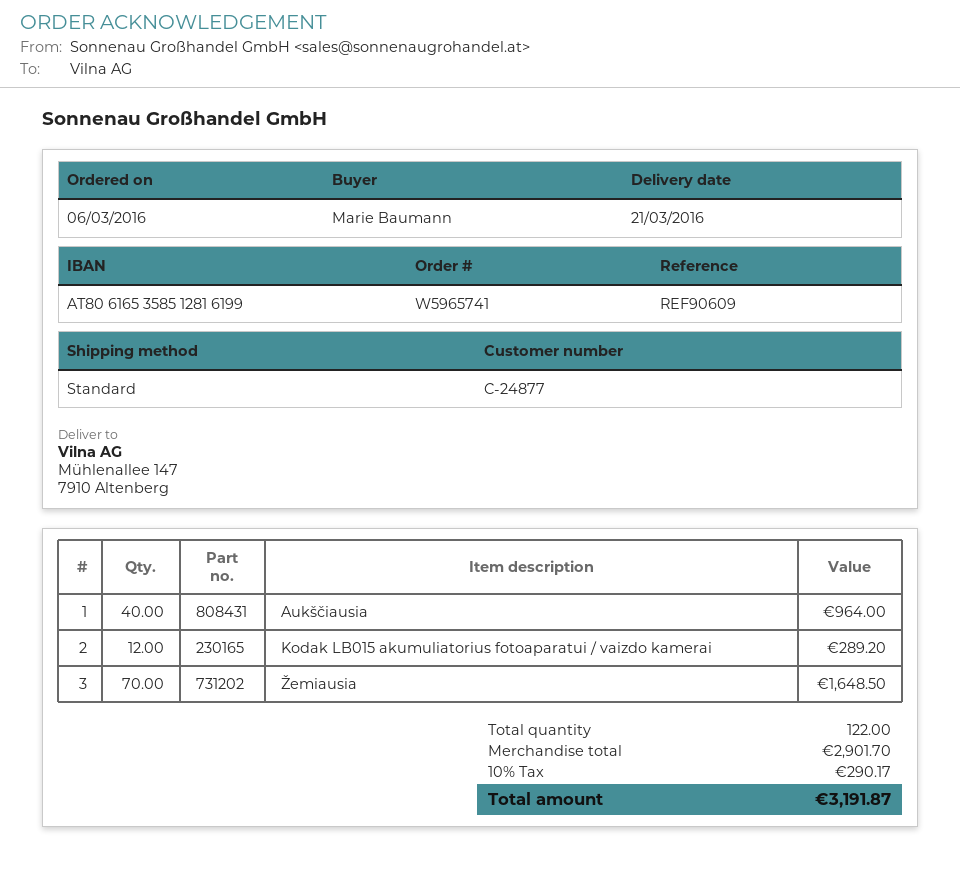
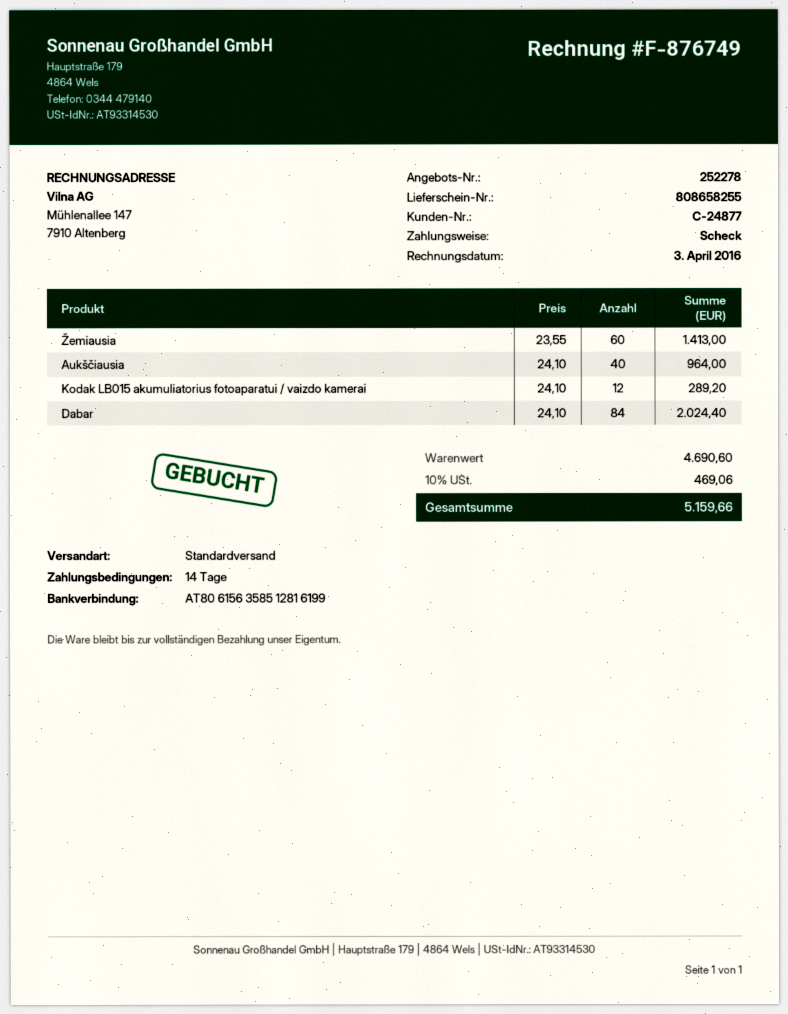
bank account: AT806165358512816199 -> AT806156358512816199
Žemiausia: 70 for 1648.50 -> 60 for 1413.00
Dabar: none -> 84 for 2024.40
subtotal: 2901.70 -> 4690.60
tax: 10% = 290.17 -> 10% = 469.06
total: 3191.87 -> 5159.66

